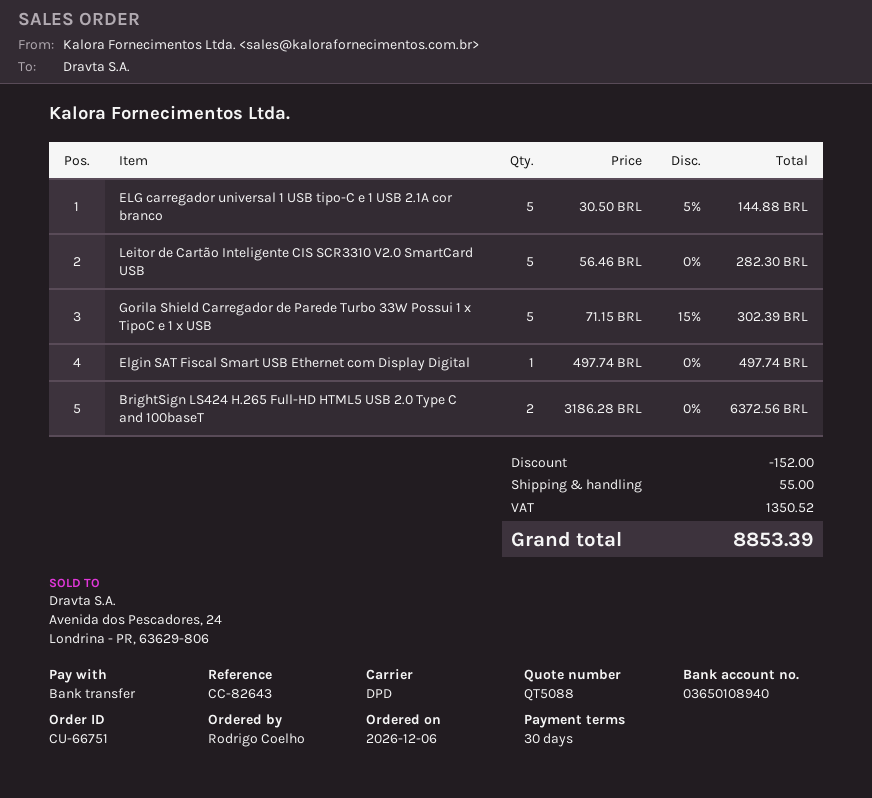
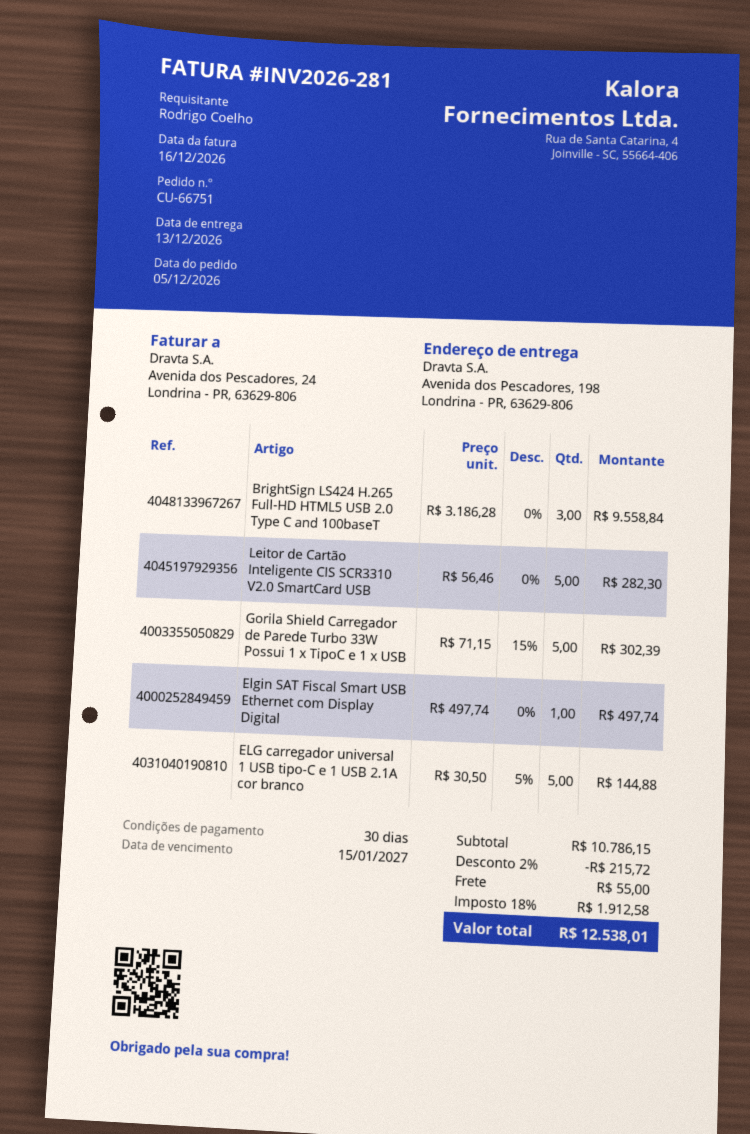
order date: 2026-12-06 -> 2026-12-05
BrightSign LS424 H.265 Full-HD HTML5 USB 2.0 Type C and 100baseT: 2 x 3186.28 = 6372.56 -> 3 x 3186.28 = 9558.84
discount: 152.00 -> 215.72
tax: 1350.52 -> 1912.58
total: 8853.39 -> 12538.01

